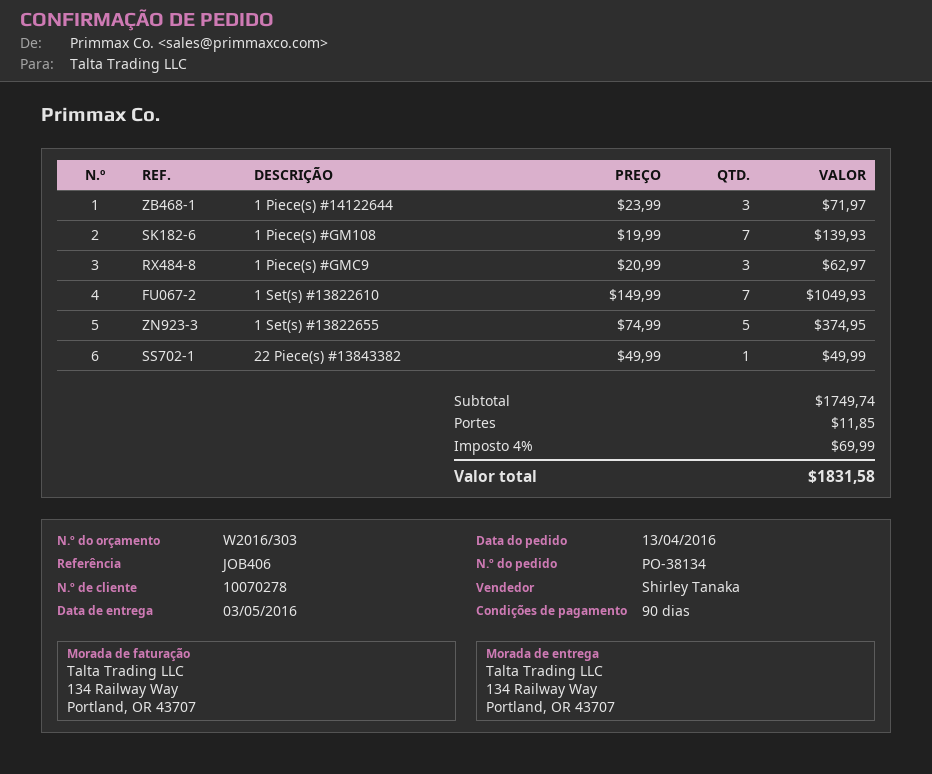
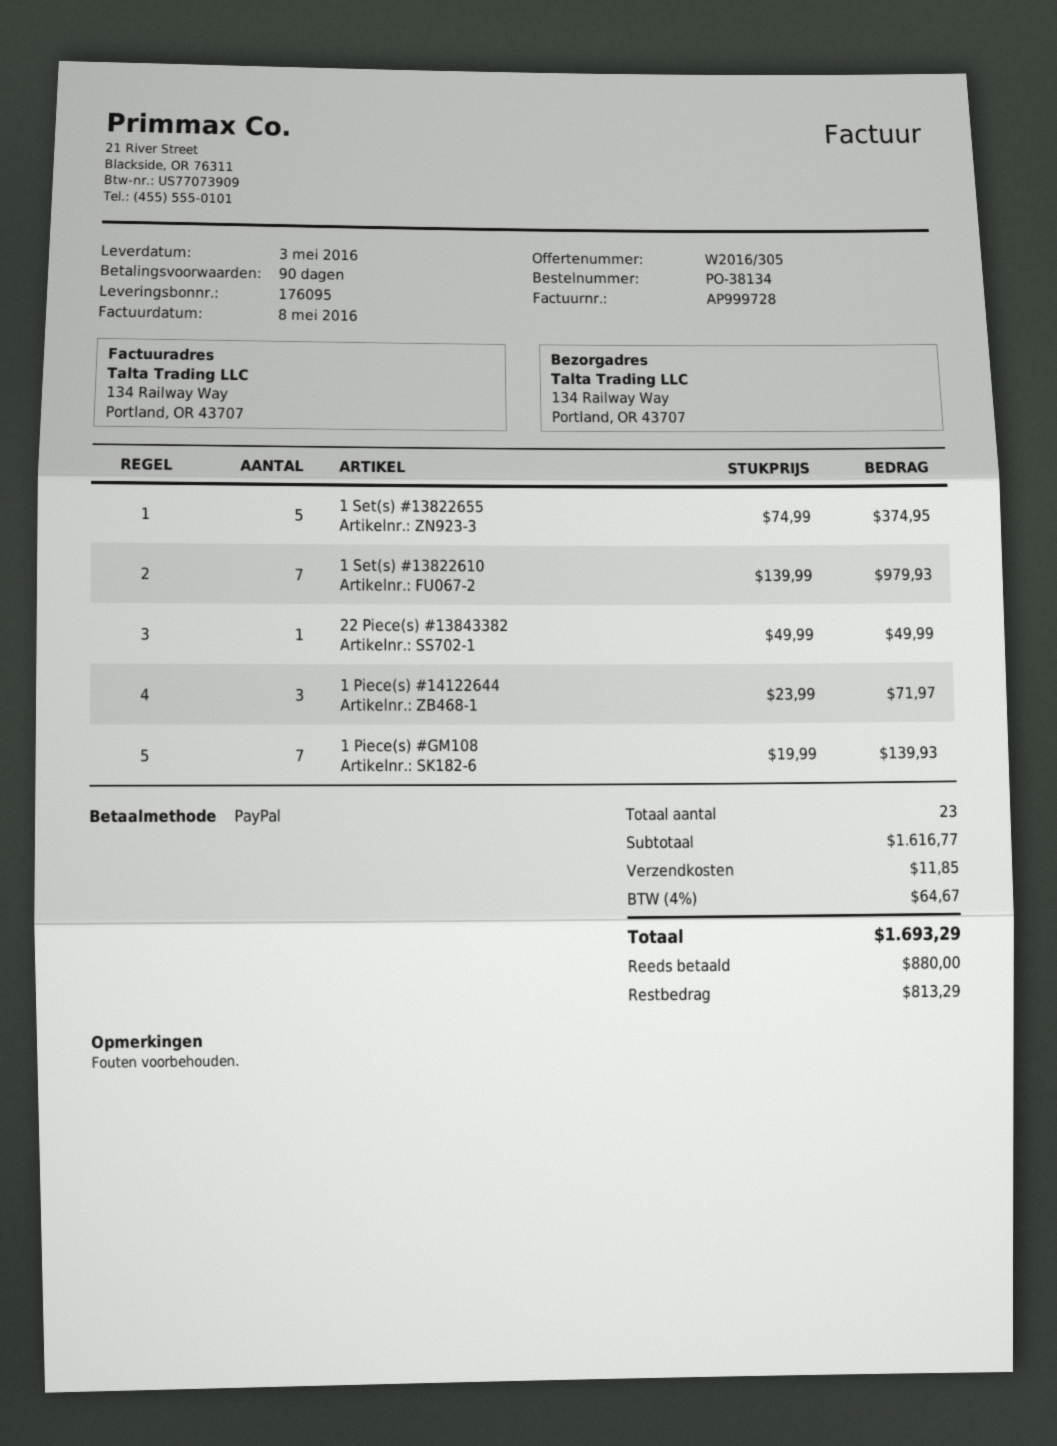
quote number: W2016/303 -> W2016/305
1 Piece(s) #GMC9: 3 x 20.99 = 62.97 -> none
1 Set(s) #13822610: 7 x 149.99 = 1049.93 -> 7 x 139.99 = 979.93
subtotal: 1749.74 -> 1616.77
tax: 4% = 69.99 -> 4% = 64.67
total: 1831.58 -> 1693.29

